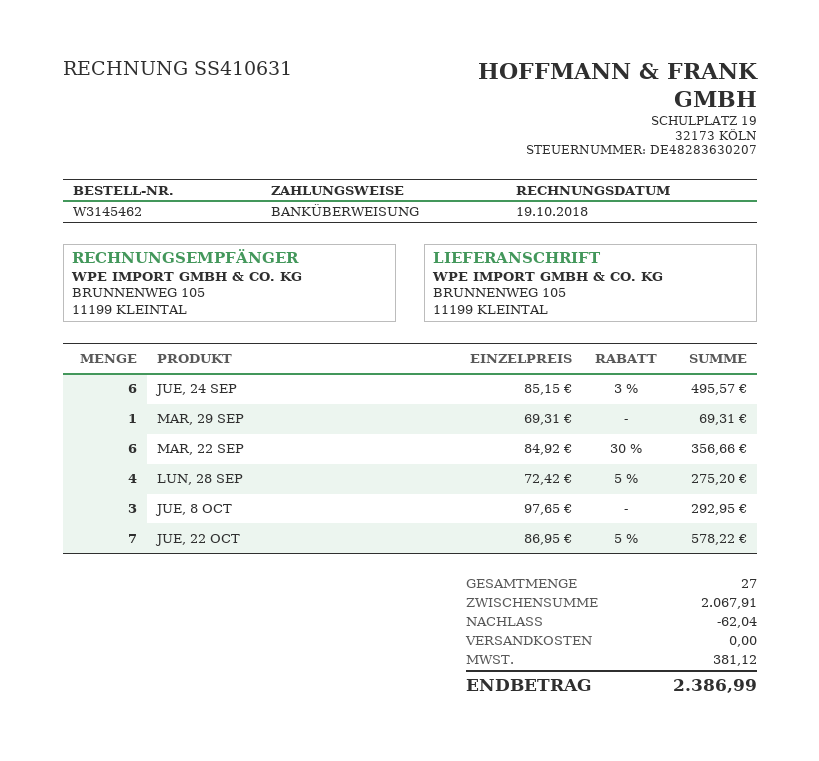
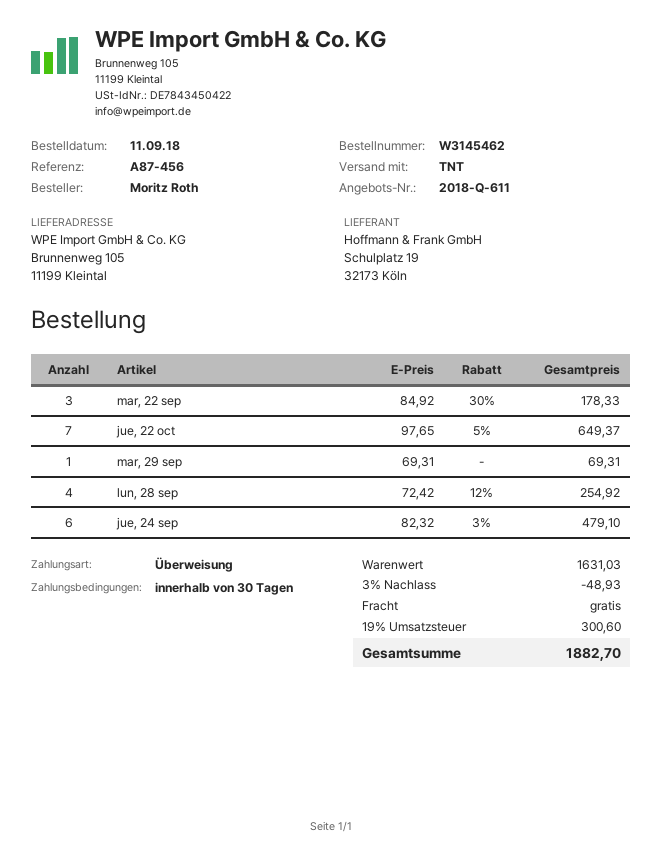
JUE, 24 SEP: 6 x 85.15 - 3% = 495.57 -> 6 x 82.32 - 3% = 479.10
MAR, 22 SEP: 6 x 84.92 - 30% = 356.66 -> 3 x 84.92 - 30% = 178.33
LUN, 28 SEP: 4 x 72.42 - 5% = 275.20 -> 4 x 72.42 - 12% = 254.92
JUE, 8 OCT: 3 x 97.65 = 292.95 -> none
JUE, 22 OCT: 7 x 86.95 - 5% = 578.22 -> 7 x 97.65 - 5% = 649.37
subtotal: 2067.91 -> 1631.03
discount: 62.04 -> 48.93
tax: 381.12 -> 300.60
total: 2386.99 -> 1882.70

